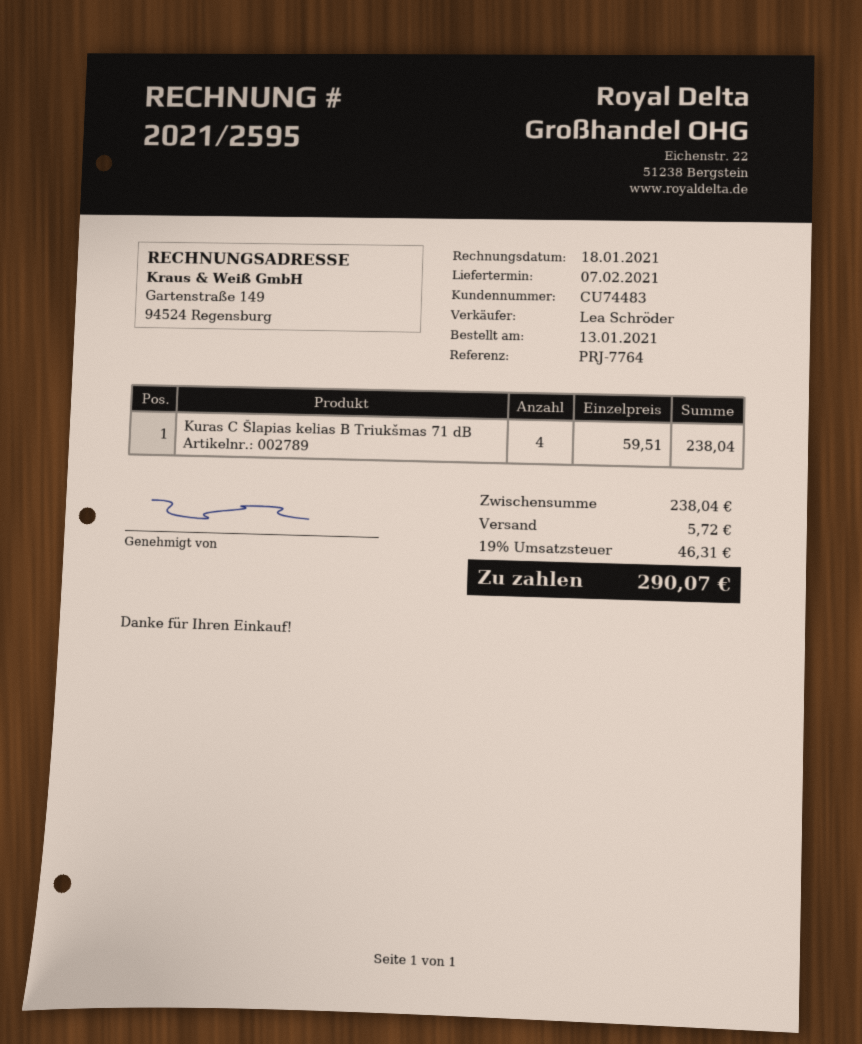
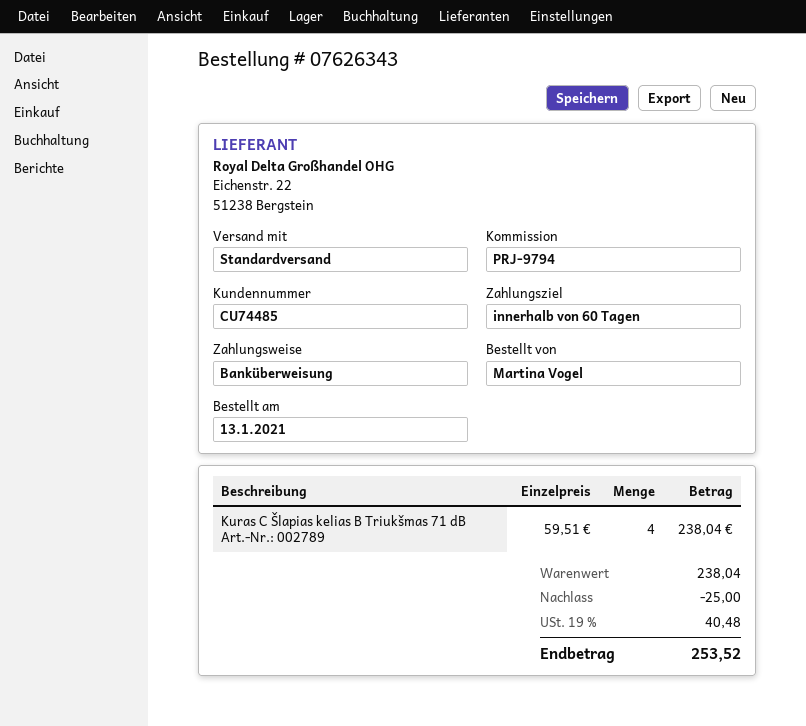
customer number: CU74483 -> CU74485
reference: PRJ-7764 -> PRJ-9794
discount: none -> 25.00
shipping: 5.72 -> none
tax: 19% = 46.31 -> 19% = 40.48
total: 290.07 -> 253.52

